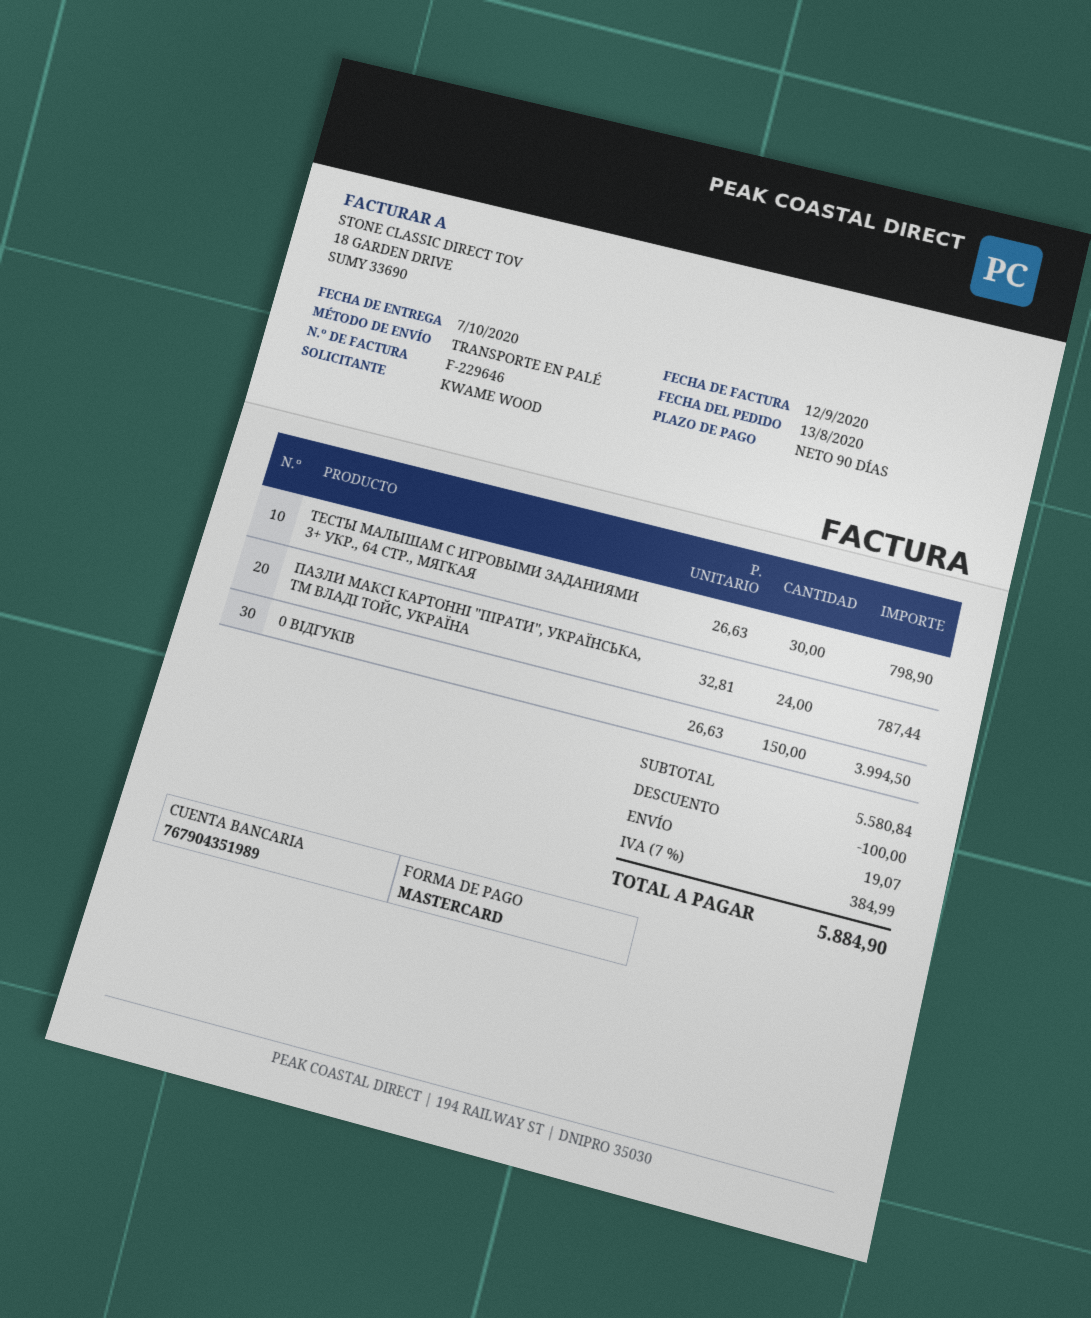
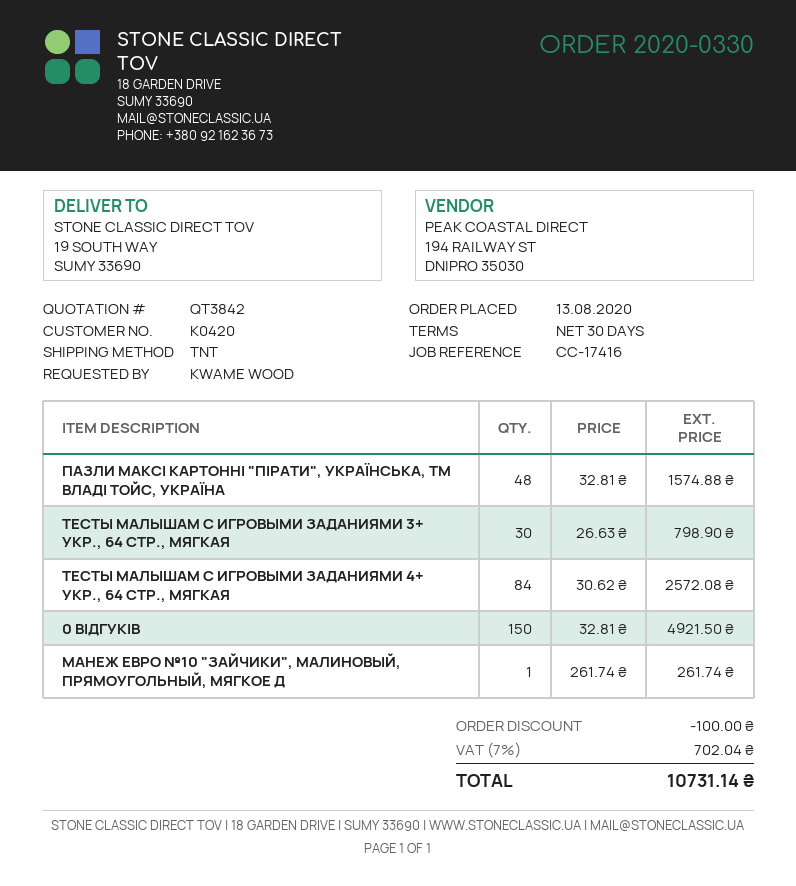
payment terms: 90 days -> 30 days
shipping method: pallet freight -> TNT
ПАЗЛИ МАКСІ КАРТОННІ "ПІРАТИ", УКРАЇНСЬКА, ТМ ВЛАДІ ТОЙС, УКРАЇНА: 24 x 32.81 = 787.44 -> 48 x 32.81 = 1574.88
0 ВІДГУКІВ: 150 x 26.63 = 3994.50 -> 150 x 32.81 = 4921.50
ТЕСТЫ МАЛЫШАМ С ИГРОВЫМИ ЗАДАНИЯМИ 4+ УКР., 64 СТР., МЯГКАЯ: none -> 84 x 30.62 = 2572.08
МАНЕЖ ЕВРО №10 "ЗАЙЧИКИ", МАЛИНОВЫЙ, ПРЯМОУГОЛЬНЫЙ, МЯГКОЕ Д: none -> 1 x 261.74 = 261.74
shipping: 19.07 -> none
tax: 7% = 384.99 -> 7% = 702.04
total: 5884.90 -> 10731.14

